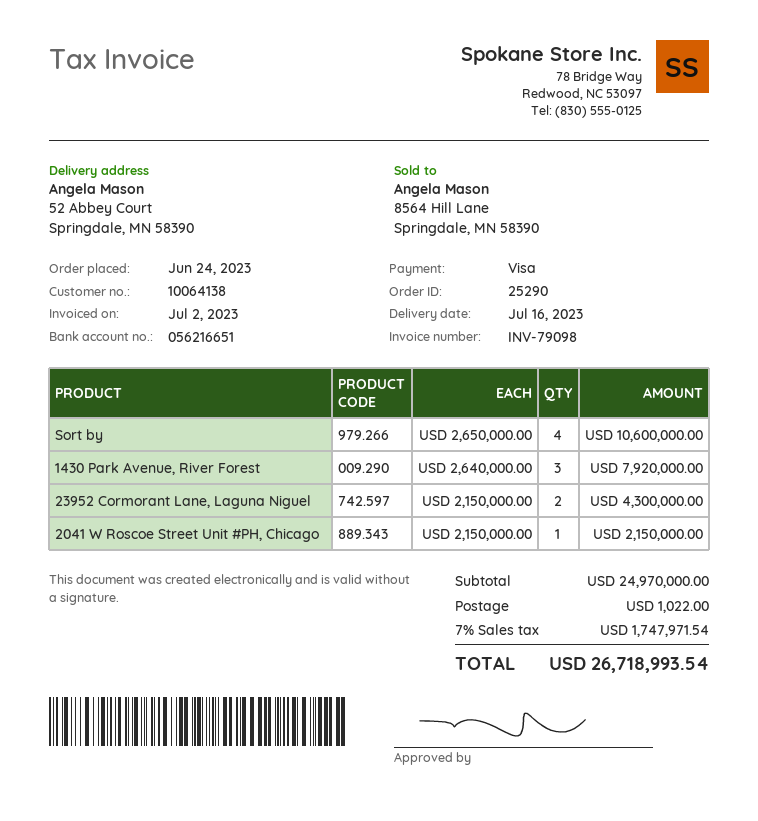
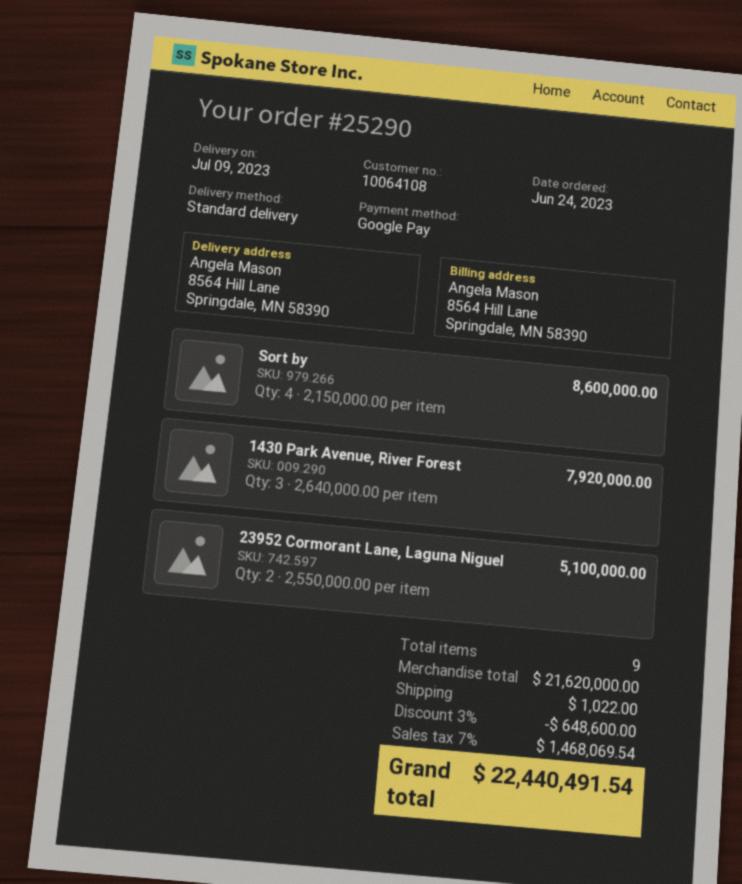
delivery date: 2023-07-16 -> 2023-07-09
customer number: 10064138 -> 10064108
payment method: Visa -> Google Pay
ship to: 52 Abbey Court, Springdale, MN 58390 -> 8564 Hill Lane, Springdale, MN 58390
Sort by: 4 x 2650000.00 = 10600000.00 -> 4 x 2150000.00 = 8600000.00
23952 Cormorant Lane, Laguna Niguel: 2 x 2150000.00 = 4300000.00 -> 2 x 2550000.00 = 5100000.00
2041 W Roscoe Street Unit #PH, Chicago: 1 x 2150000.00 = 2150000.00 -> none
subtotal: 24970000.00 -> 21620000.00
discount: none -> 3% = 648600.00
tax: 7% = 1747971.54 -> 7% = 1468069.54
total: 26718993.54 -> 22440491.54

